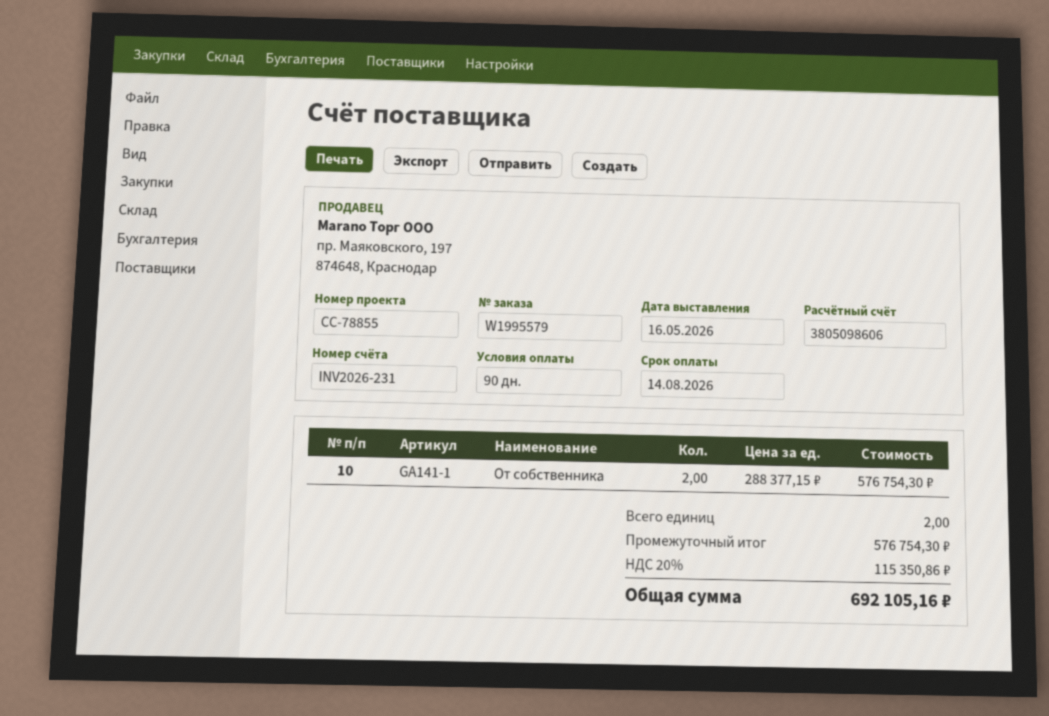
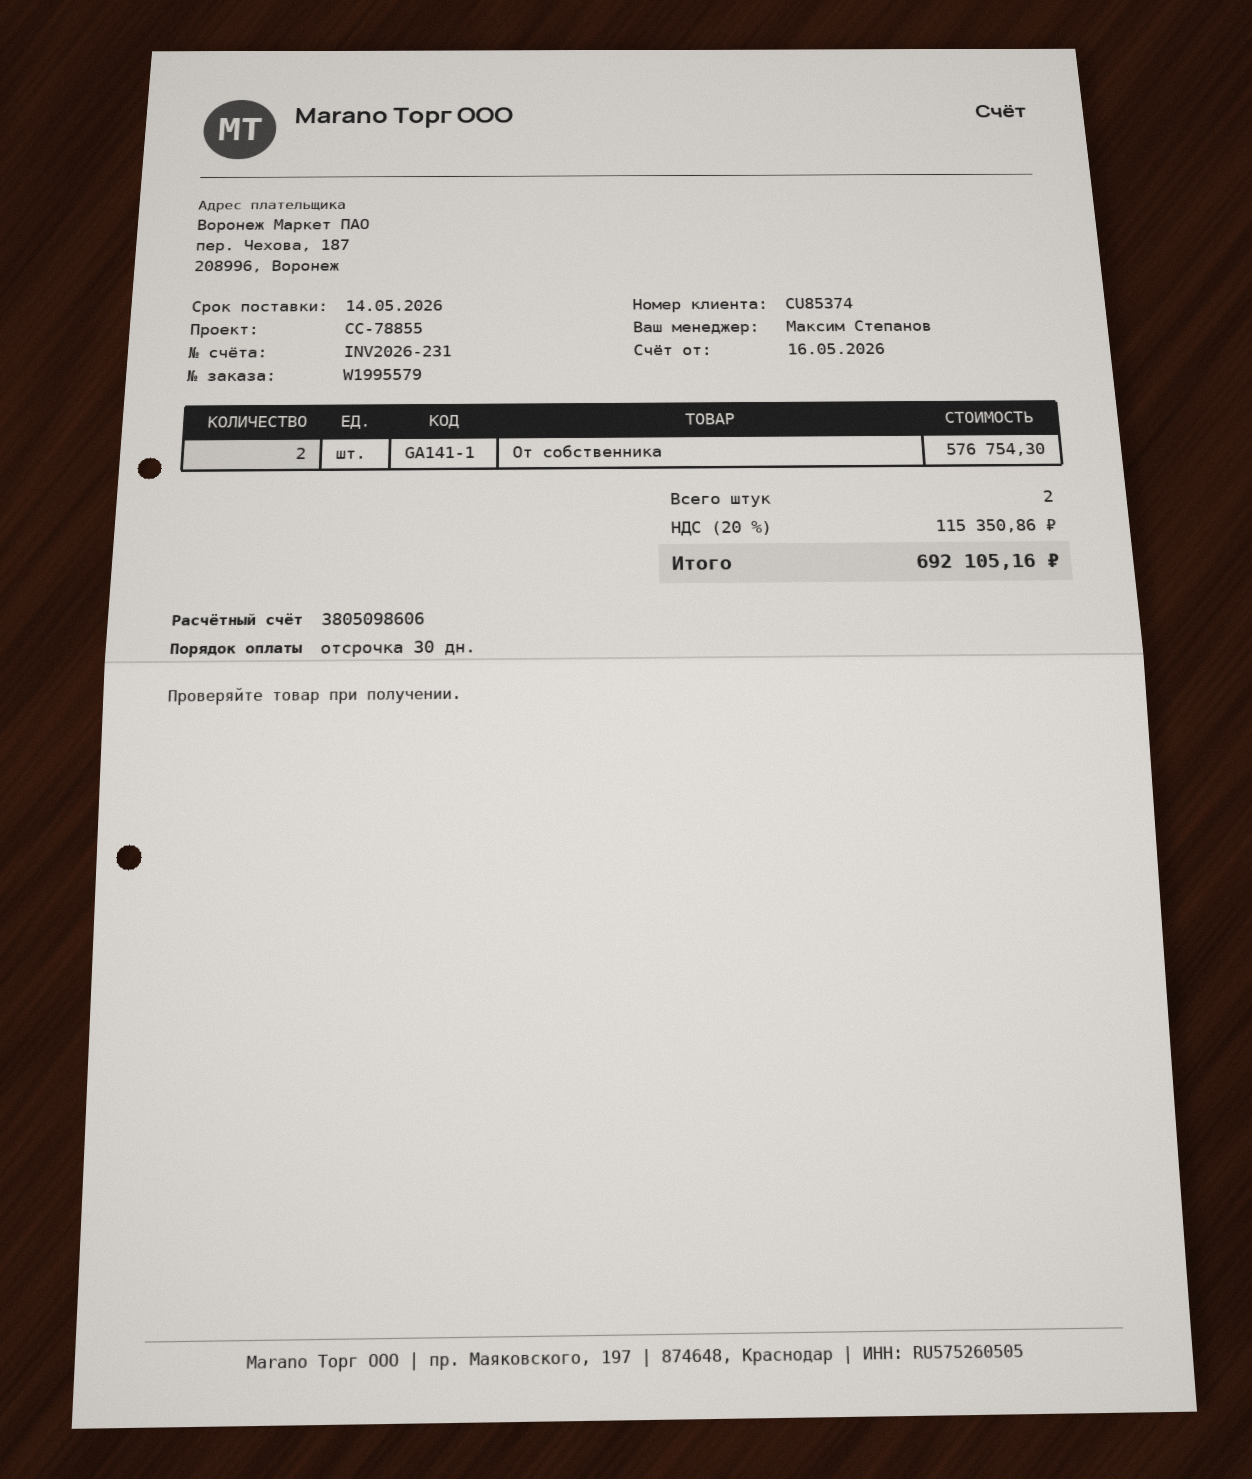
payment terms: 90 days -> 30 days

